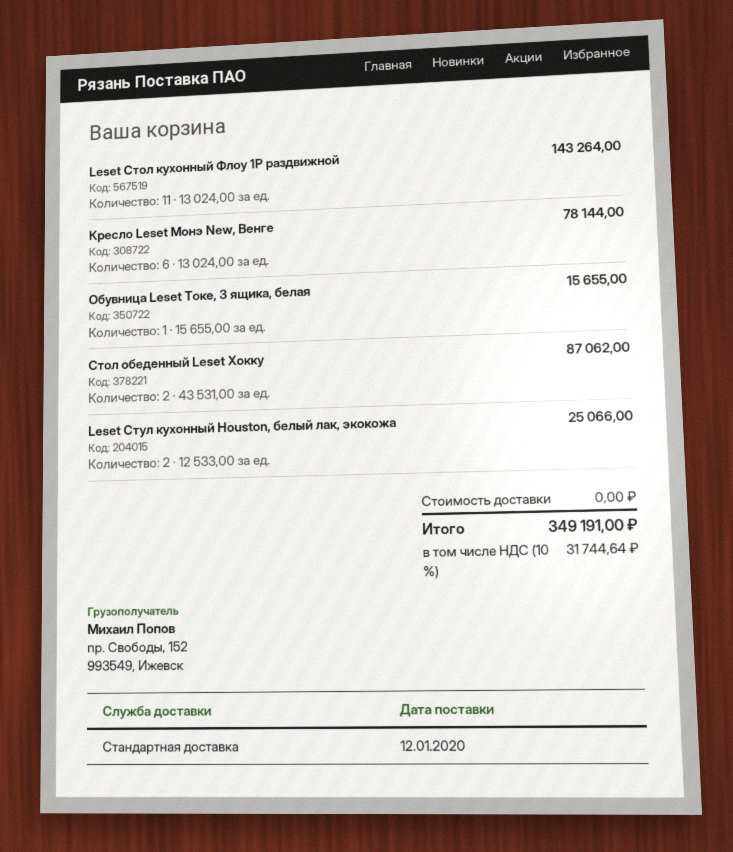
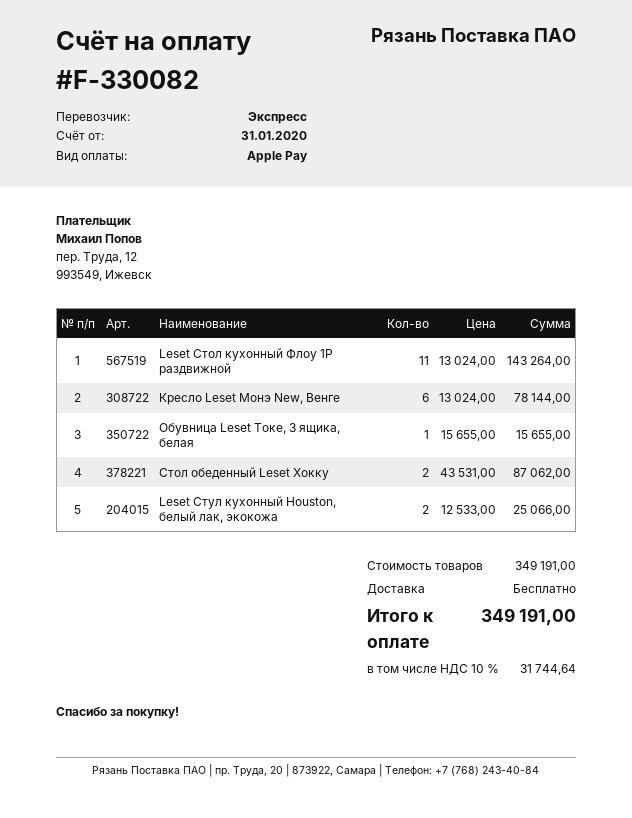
shipping method: standard -> express

